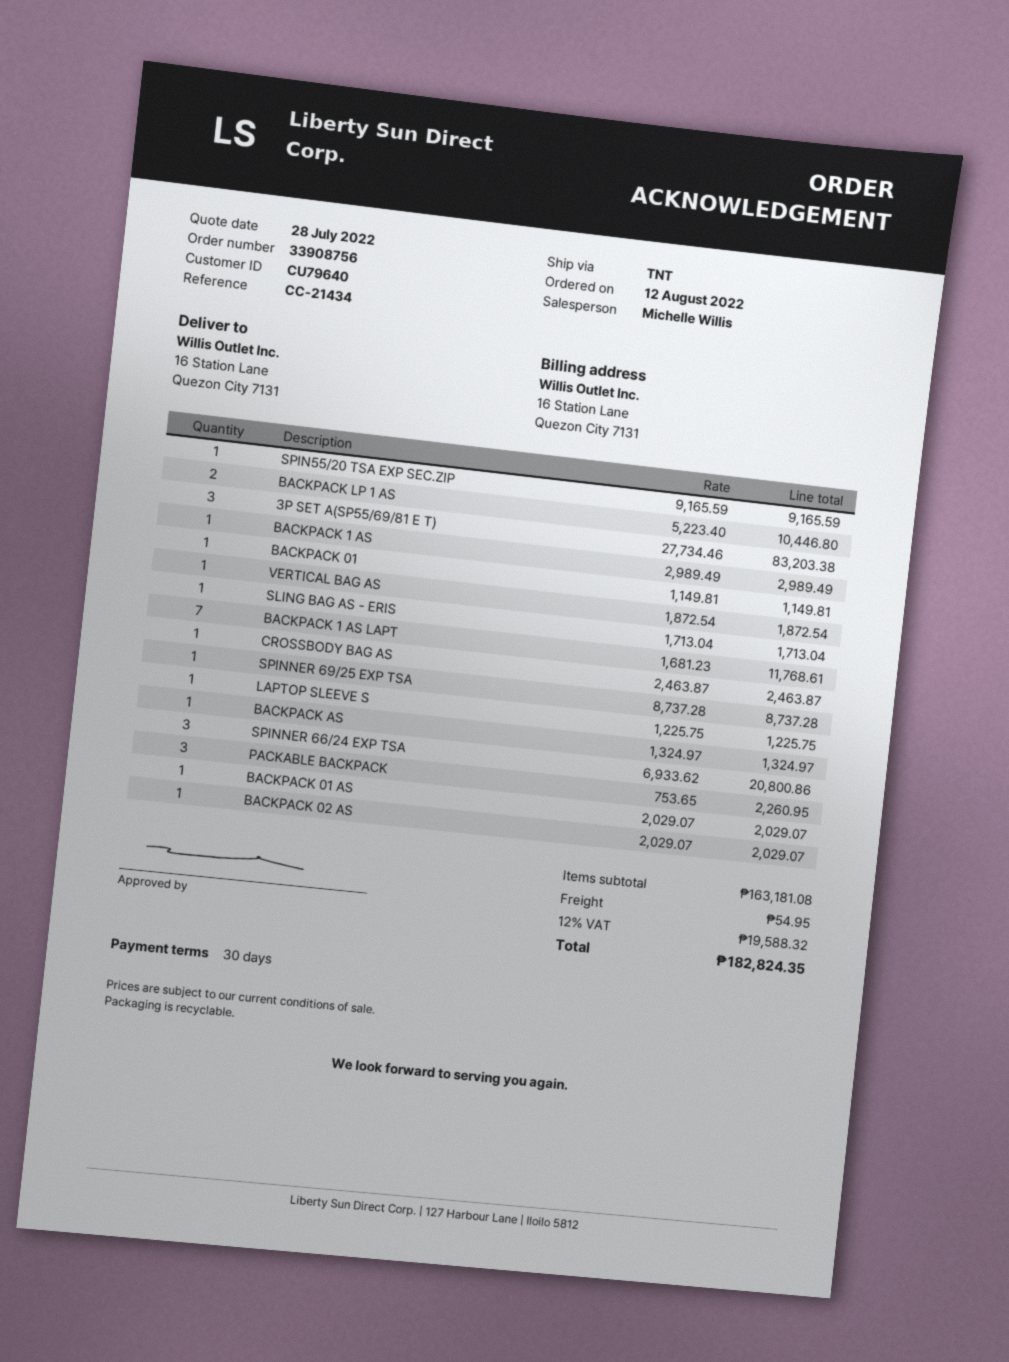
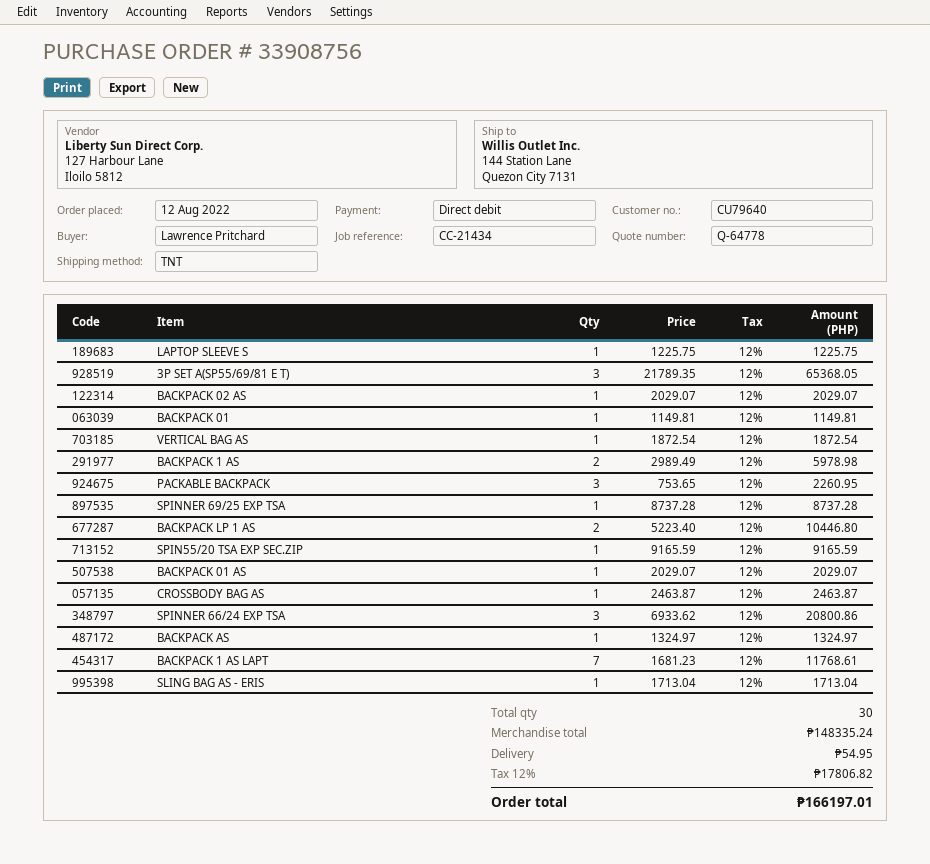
ship to: 16 Station Lane, Quezon City 7131 -> 144 Station Lane, Quezon City 7131
3P SET A(SP55/69/81 E T): 3 x 27734.46 = 83203.38 -> 3 x 21789.35 = 65368.05
BACKPACK 1 AS: 1 x 2989.49 = 2989.49 -> 2 x 2989.49 = 5978.98
subtotal: 163181.08 -> 148335.24
tax: 12% = 19588.32 -> 12% = 17806.82
total: 182824.35 -> 166197.01

